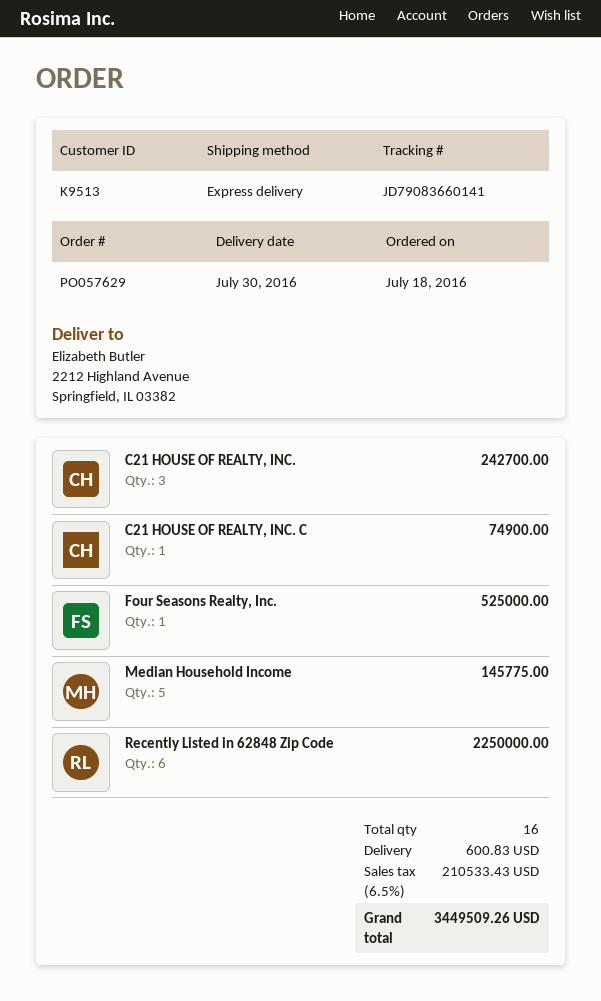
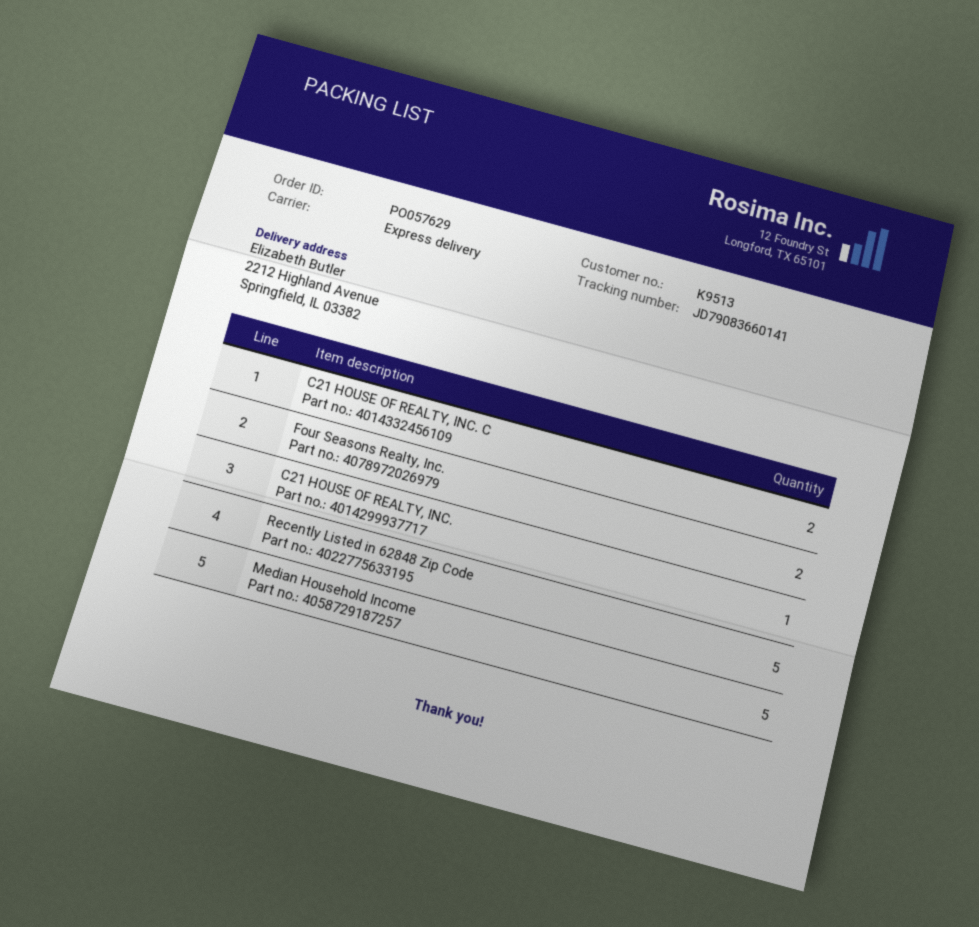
C21 HOUSE OF REALTY, INC.: 3 -> 1
C21 HOUSE OF REALTY, INC. C: 1 -> 2
Four Seasons Realty, Inc.: 1 -> 2
Recently Listed in 62848 Zip Code: 6 -> 5

